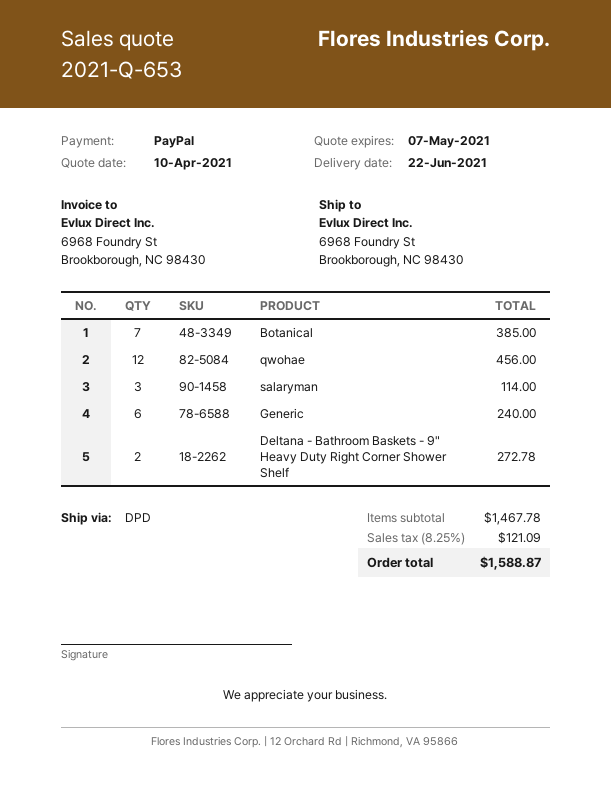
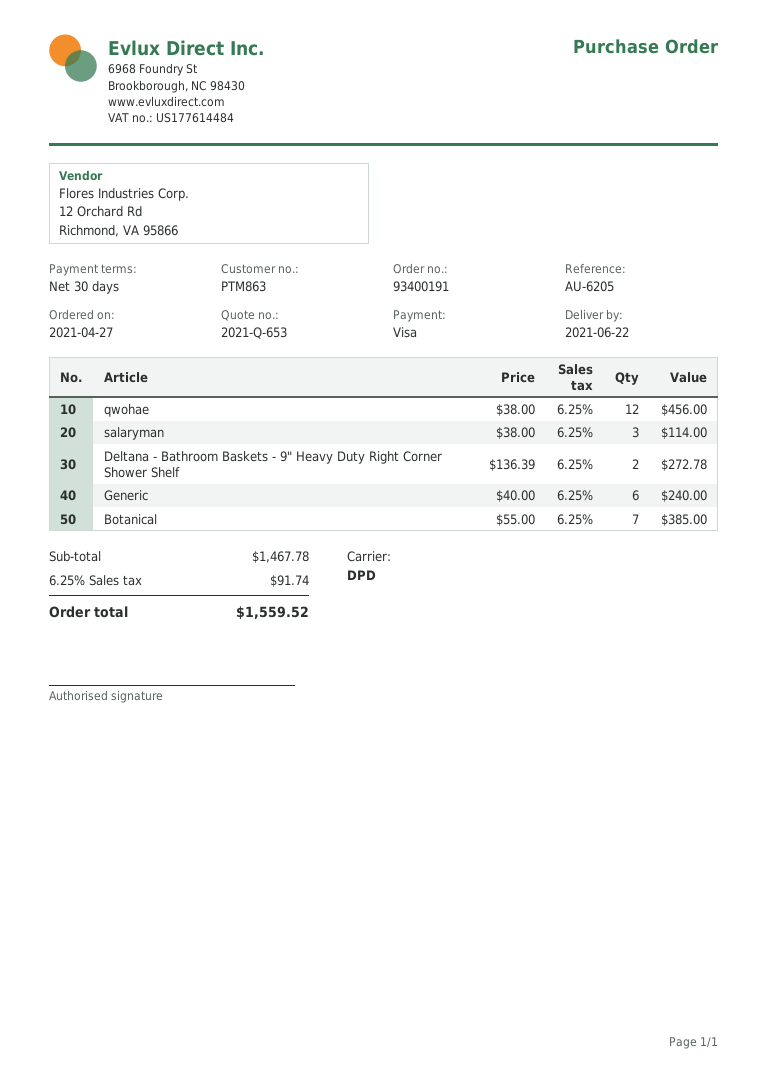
payment method: PayPal -> Visa
tax: 8.25% = 121.09 -> 6.25% = 91.74
total: 1588.87 -> 1559.52

